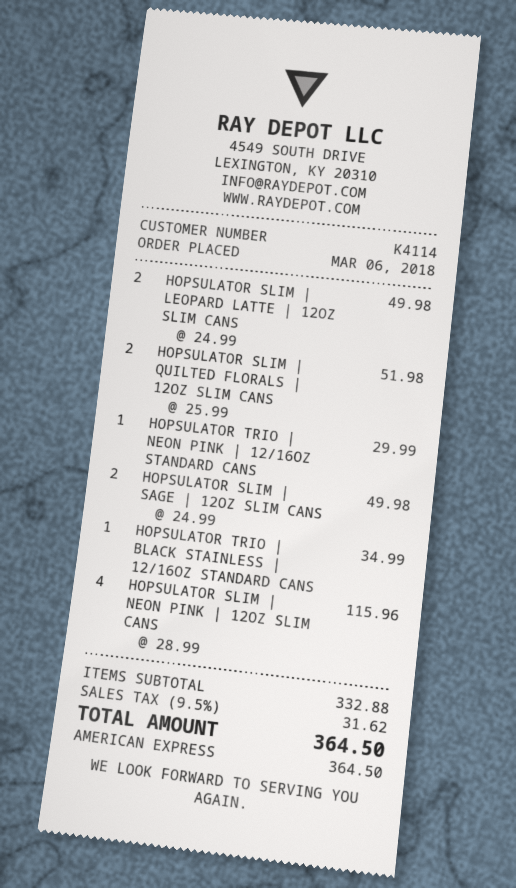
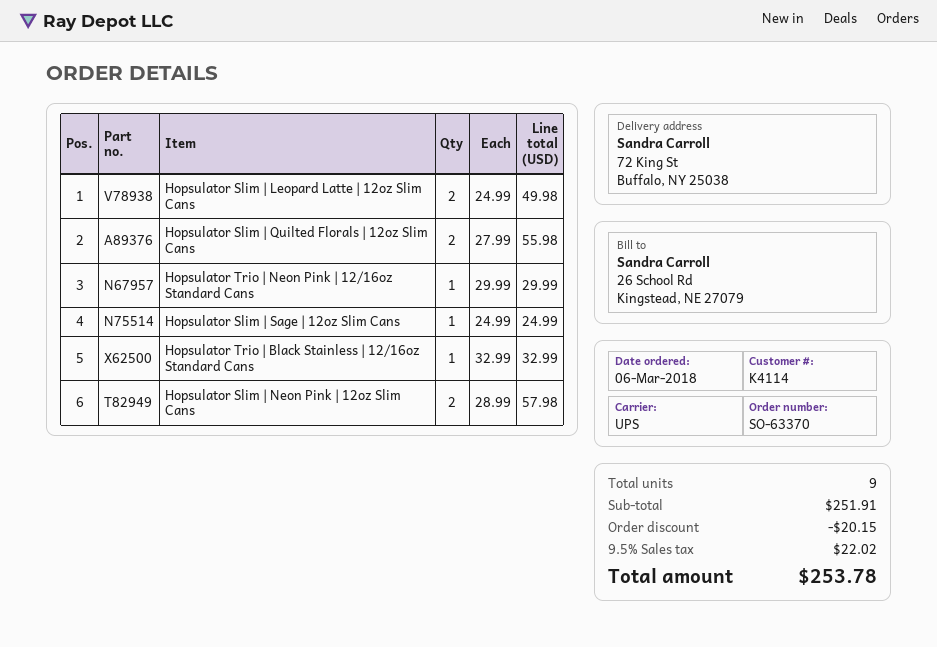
HOPSULATOR SLIM | QUILTED FLORALS | 12OZ SLIM CANS: 2 x 25.99 = 51.98 -> 2 x 27.99 = 55.98
HOPSULATOR SLIM | SAGE | 12OZ SLIM CANS: 2 x 24.99 = 49.98 -> 1 x 24.99 = 24.99
HOPSULATOR TRIO | BLACK STAINLESS | 12/16OZ STANDARD CANS: 1 x 34.99 = 34.99 -> 1 x 32.99 = 32.99
HOPSULATOR SLIM | NEON PINK | 12OZ SLIM CANS: 4 x 28.99 = 115.96 -> 2 x 28.99 = 57.98
subtotal: 332.88 -> 251.91
discount: none -> 20.15
tax: 9.5% = 31.62 -> 9.5% = 22.02
total: 364.50 -> 253.78

